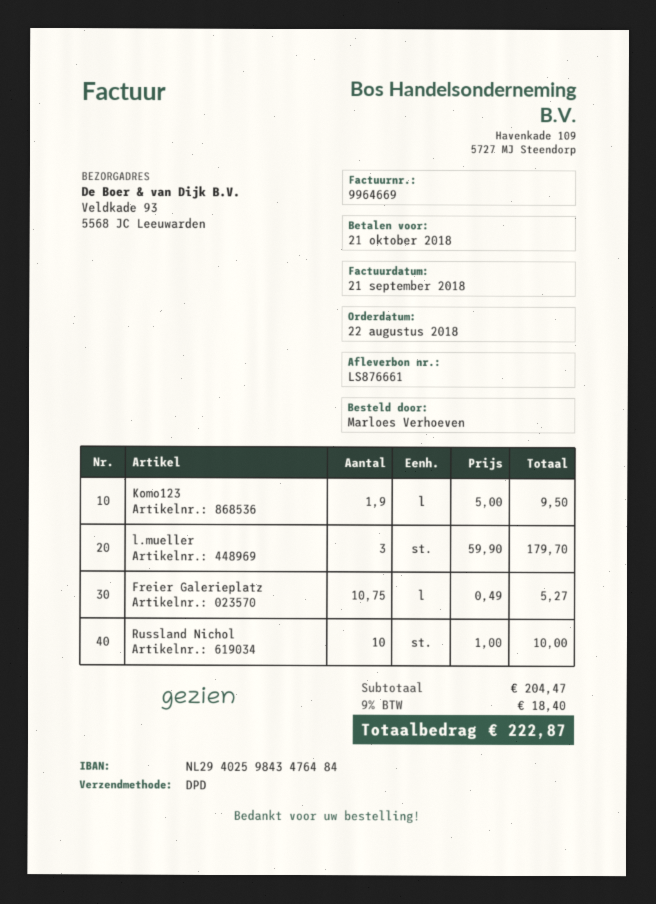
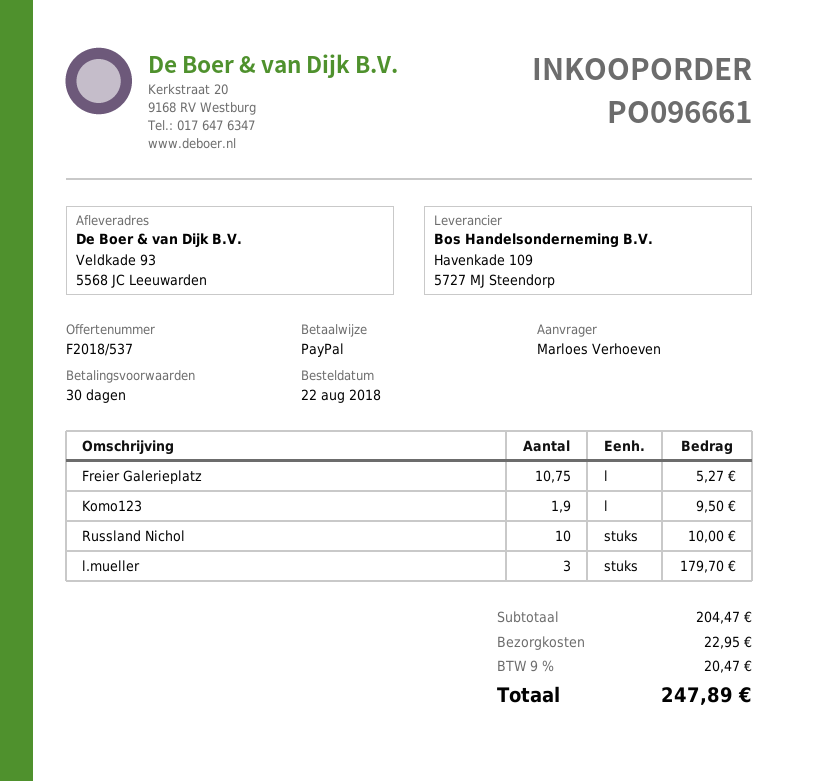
shipping: none -> 22.95
tax: 9% = 18.40 -> 9% = 20.47
total: 222.87 -> 247.89

